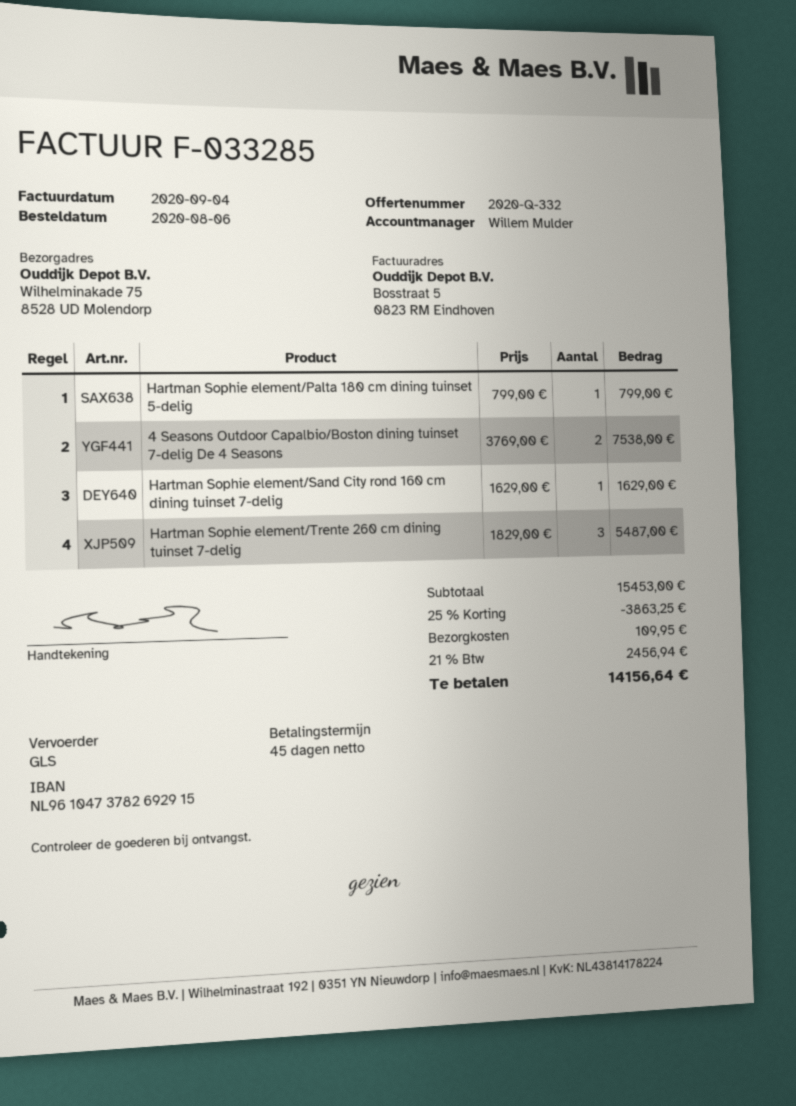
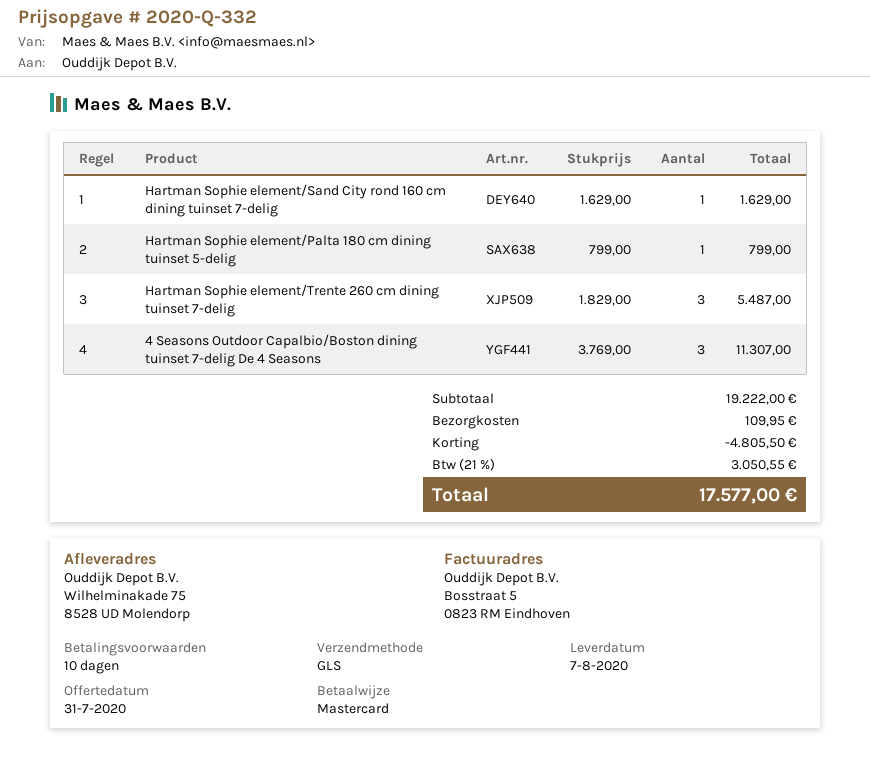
payment terms: 45 days -> 10 days
4 Seasons Outdoor Capalbio/Boston dining tuinset 7-delig De 4 Seasons: 2 x 3769.00 = 7538.00 -> 3 x 3769.00 = 11307.00
subtotal: 15453.00 -> 19222.00
discount: 3863.25 -> 4805.50
tax: 21% = 2456.94 -> 21% = 3050.55
total: 14156.64 -> 17577.00

